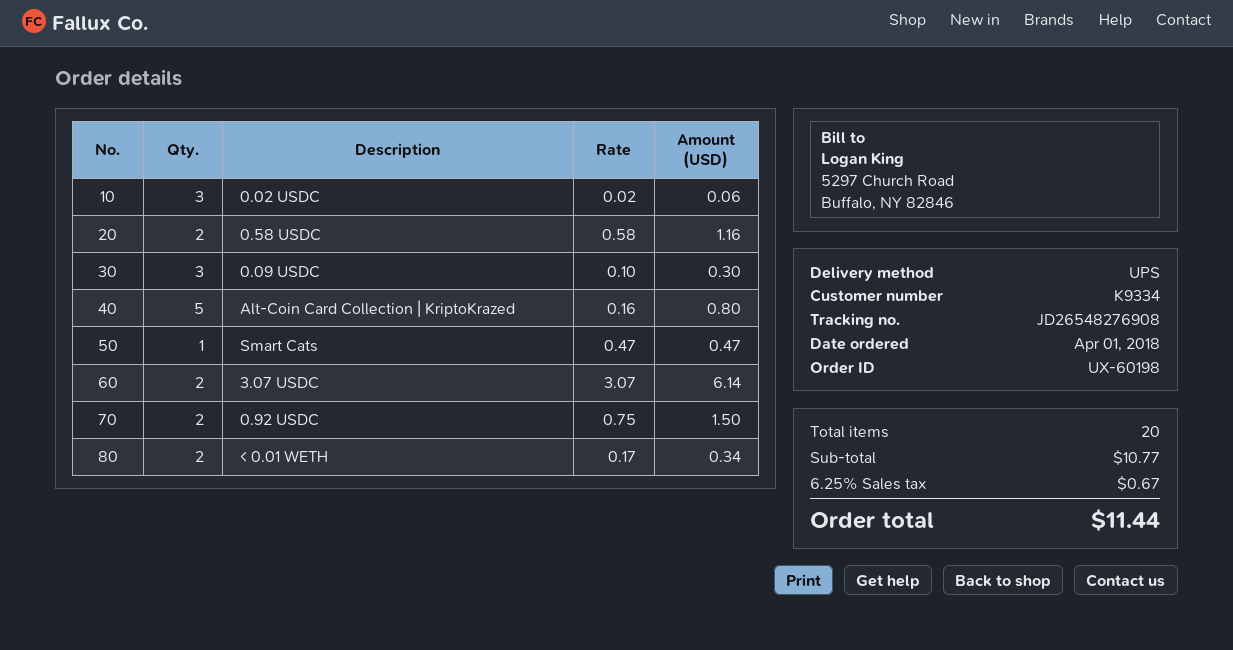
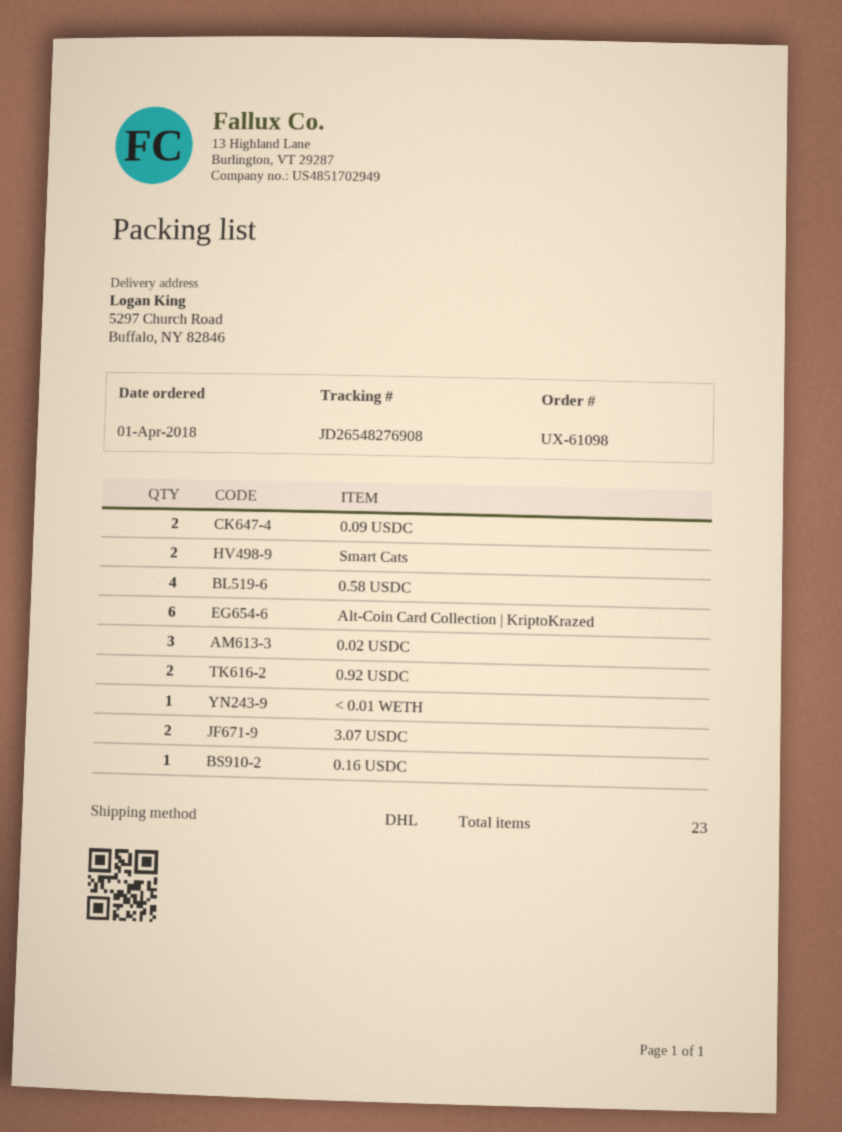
order number: UX-60198 -> UX-61098
shipping method: UPS -> DHL
0.58 USDC: 2 -> 4
0.09 USDC: 3 -> 2
Alt-Coin Card Collection | KriptoKrazed: 5 -> 6
Smart Cats: 1 -> 2
< 0.01 WETH: 2 -> 1
0.16 USDC: none -> 1
total quantity: 20 -> 23

